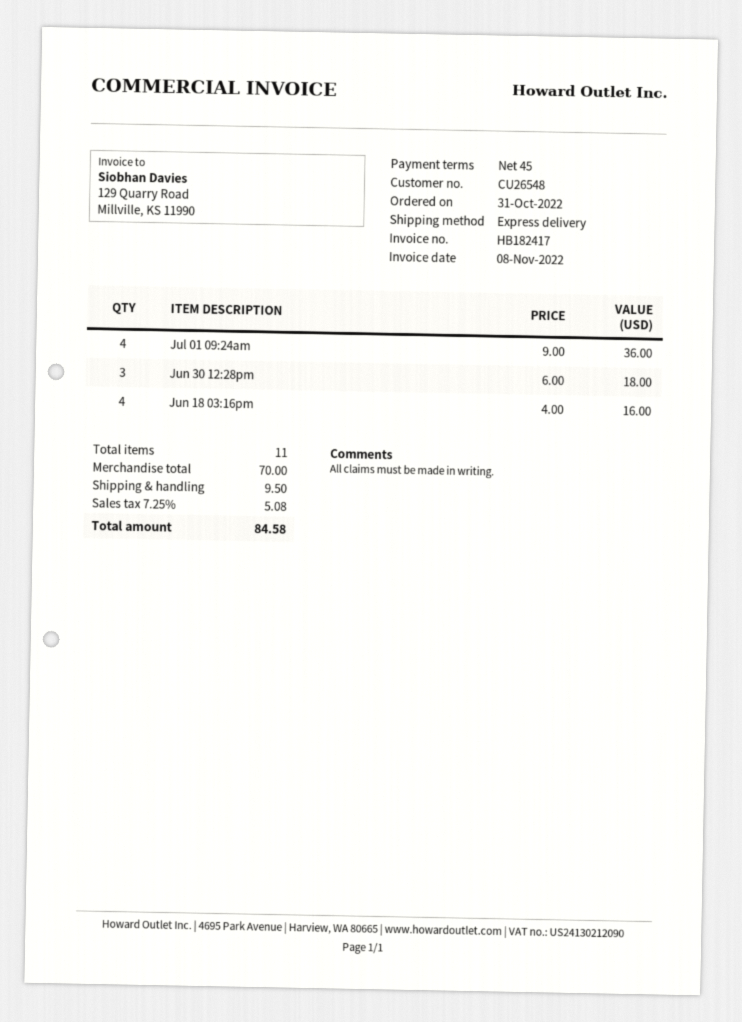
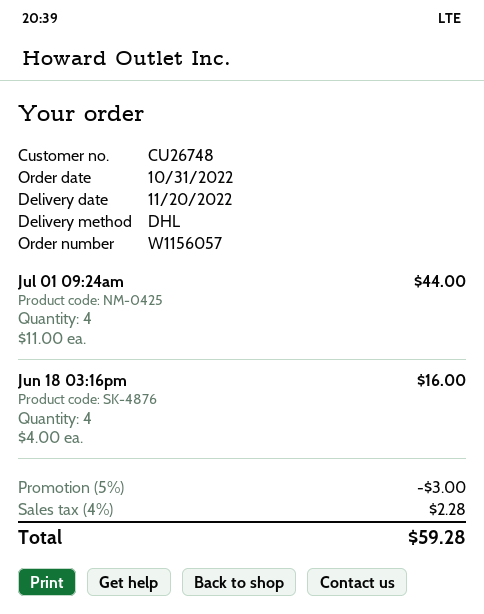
customer number: CU26548 -> CU26748
shipping method: express -> DHL
Jul 01 09:24am: 4 x 9.00 = 36.00 -> 4 x 11.00 = 44.00
Jun 30 12:28pm: 3 x 6.00 = 18.00 -> none
discount: none -> 5% = 3.00
shipping: 9.50 -> none
tax: 7.25% = 5.08 -> 4% = 2.28
total: 84.58 -> 59.28

